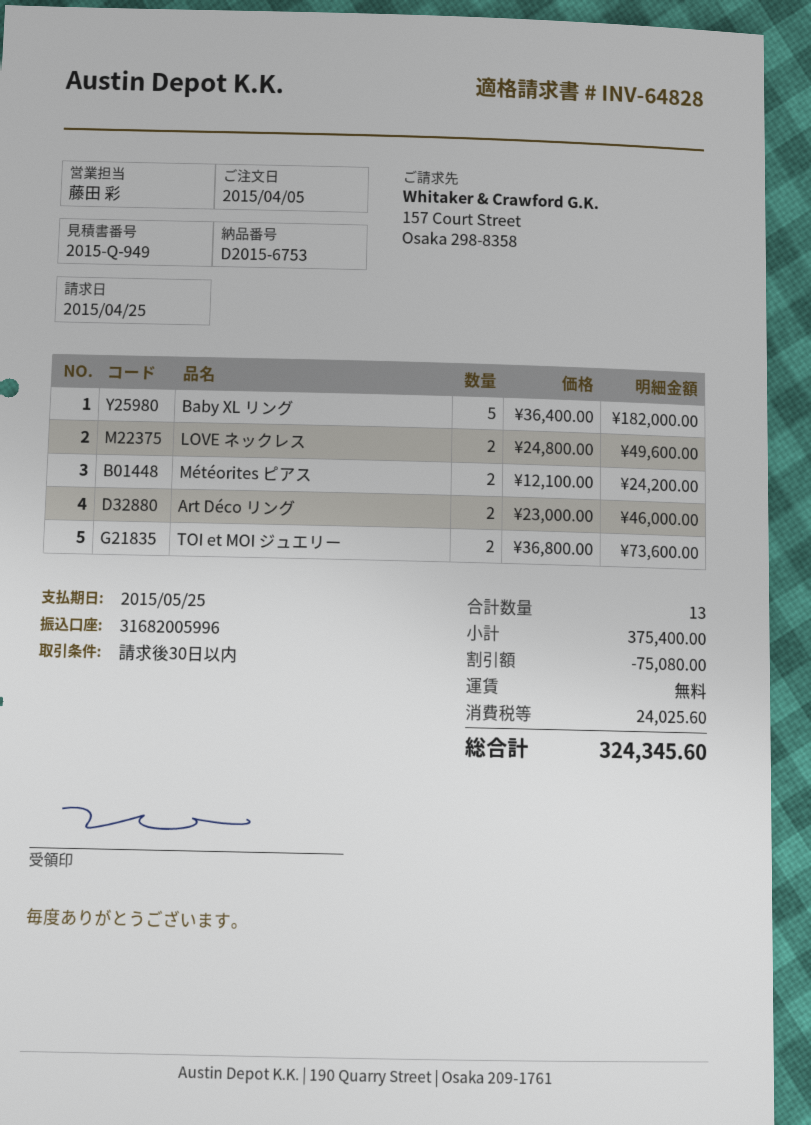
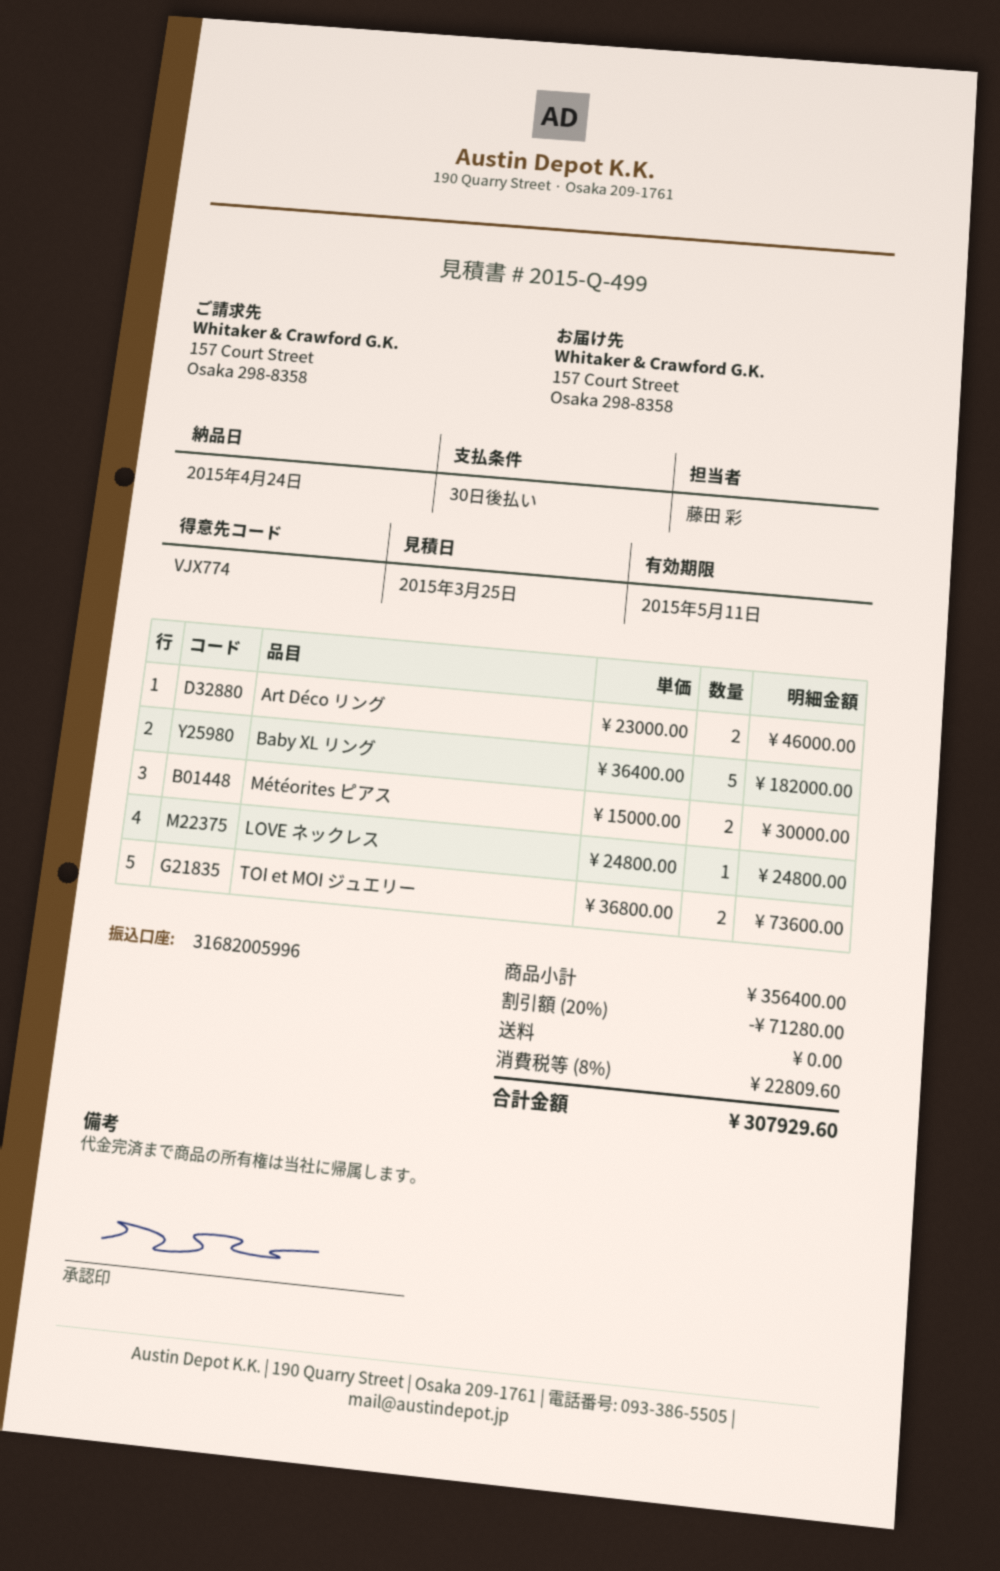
quote number: 2015-Q-949 -> 2015-Q-499
LOVE ネックレス: 2 x 24800.00 = 49600.00 -> 1 x 24800.00 = 24800.00
Météorites ピアス: 2 x 12100.00 = 24200.00 -> 2 x 15000.00 = 30000.00
subtotal: 375400.00 -> 356400.00
discount: 75080.00 -> 71280.00
tax: 24025.60 -> 22809.60
total: 324345.60 -> 307929.60

